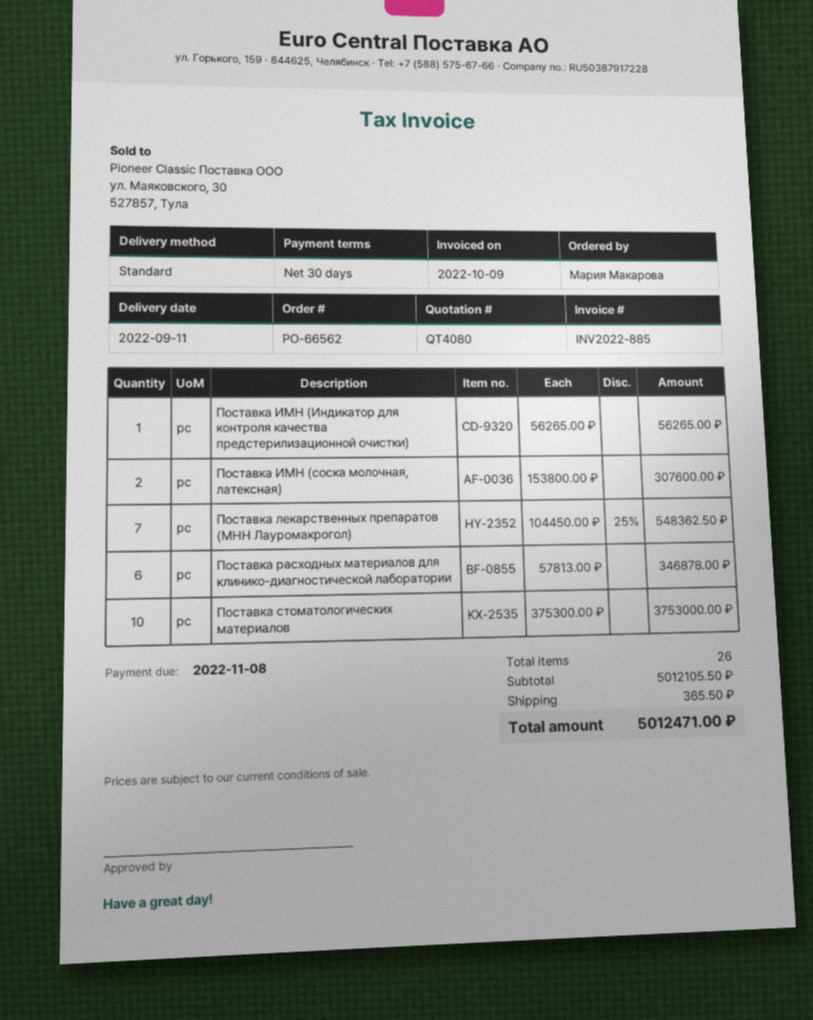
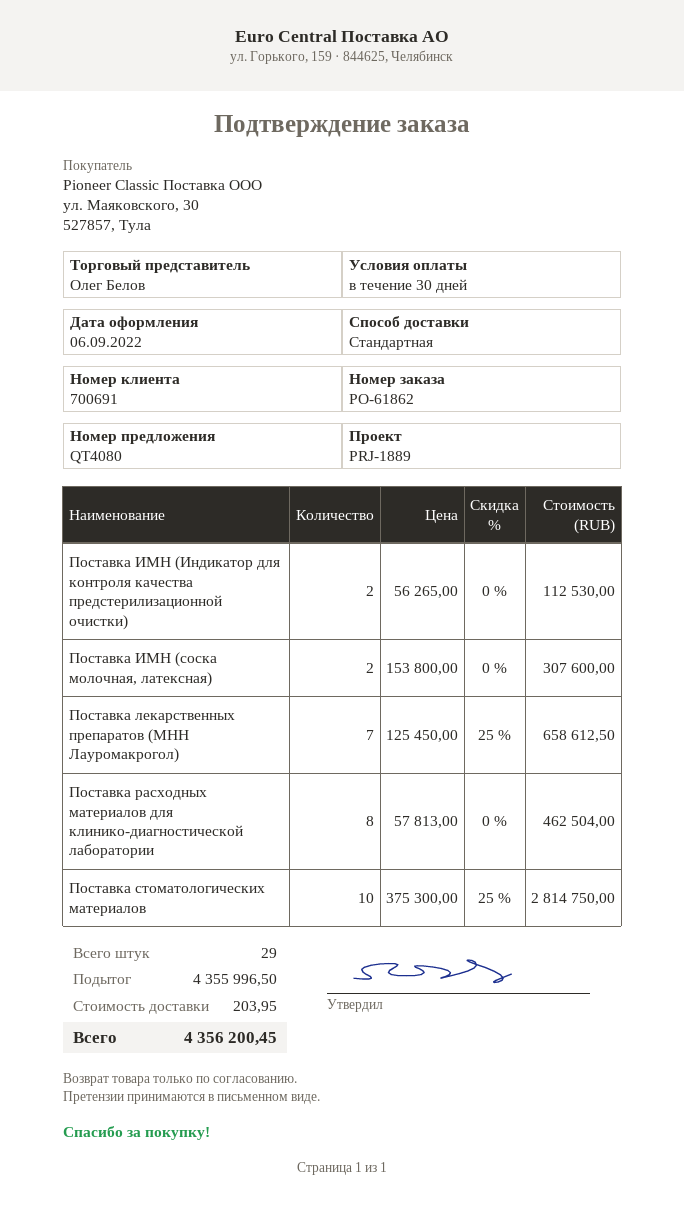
order number: PO-66562 -> PO-61862
Поставка ИМН (Индикатор для контроля качества предстерилизационной очистки): 1 x 56265.00 = 56265.00 -> 2 x 56265.00 = 112530.00
Поставка лекарственных препаратов (МНН Лауромакрогол): 7 x 104450.00 - 25% = 548362.50 -> 7 x 125450.00 - 25% = 658612.50
Поставка расходных материалов для клинико-диагностической лаборатории: 6 x 57813.00 = 346878.00 -> 8 x 57813.00 = 462504.00
Поставка стоматологических материалов: 10 x 375300.00 = 3753000.00 -> 10 x 375300.00 - 25% = 2814750.00
total quantity: 26 -> 29
subtotal: 5012105.50 -> 4355996.50
shipping: 365.50 -> 203.95
total: 5012471.00 -> 4356200.45

